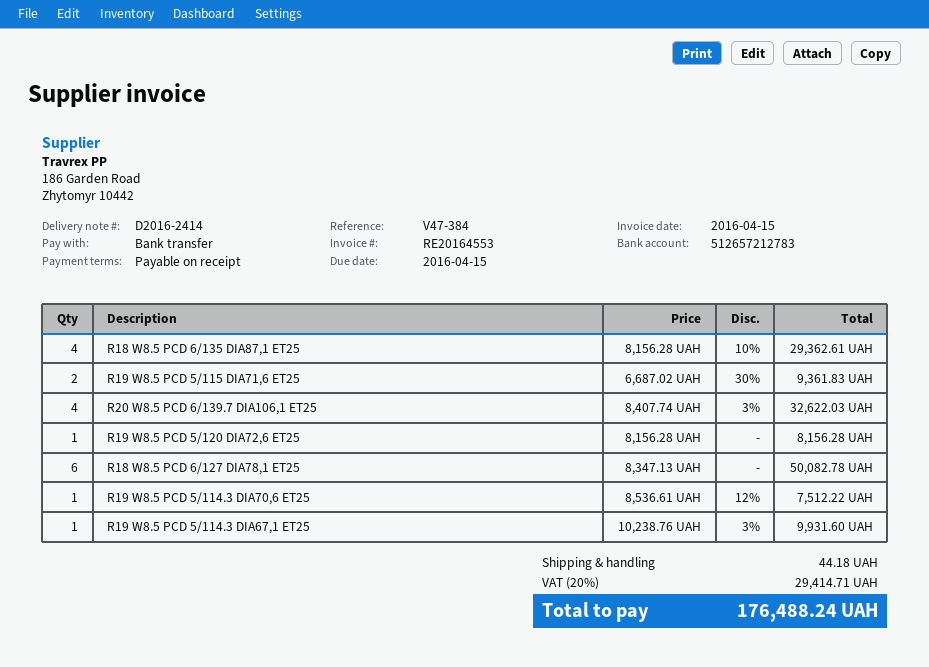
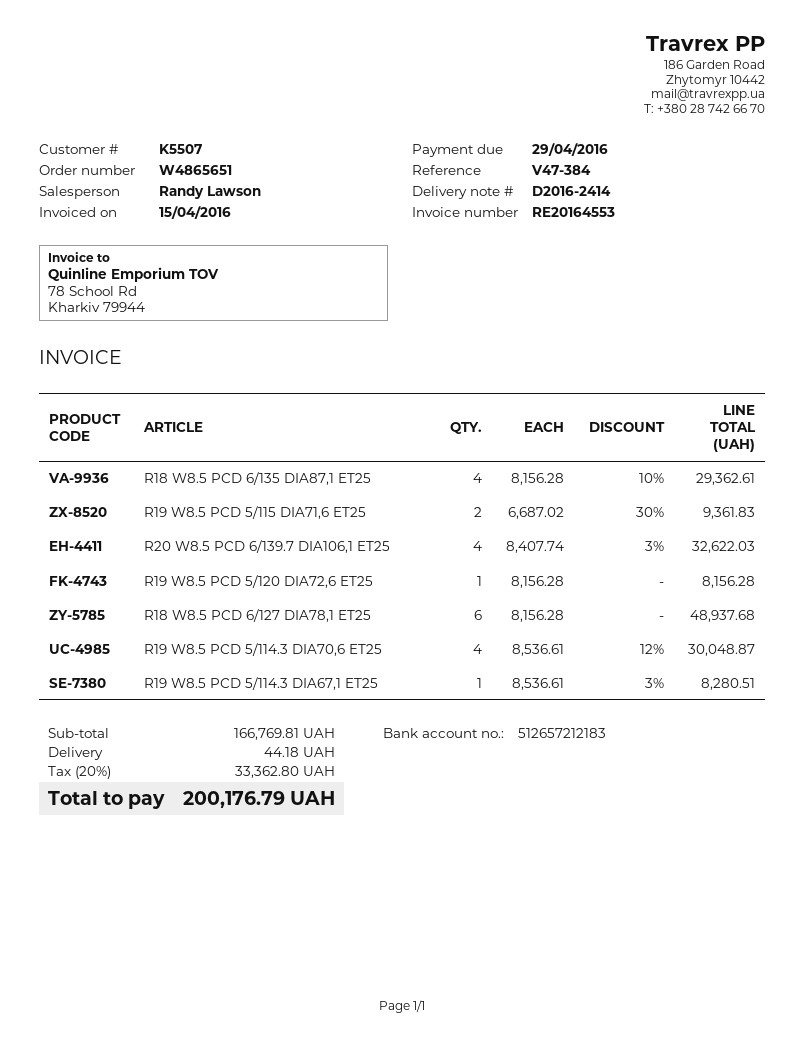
due date: 2016-04-15 -> 2016-04-29
bank account: 512657212783 -> 512657212183
R18 W8.5 PCD 6/127 DIA78,1 ET25: 6 x 8347.13 = 50082.78 -> 6 x 8156.28 = 48937.68
R19 W8.5 PCD 5/114.3 DIA70,6 ET25: 1 x 8536.61 - 12% = 7512.22 -> 4 x 8536.61 - 12% = 30048.87
R19 W8.5 PCD 5/114.3 DIA67,1 ET25: 1 x 10238.76 - 3% = 9931.60 -> 1 x 8536.61 - 3% = 8280.51
tax: 20% = 29414.71 -> 20% = 33362.80
total: 176488.24 -> 200176.79

